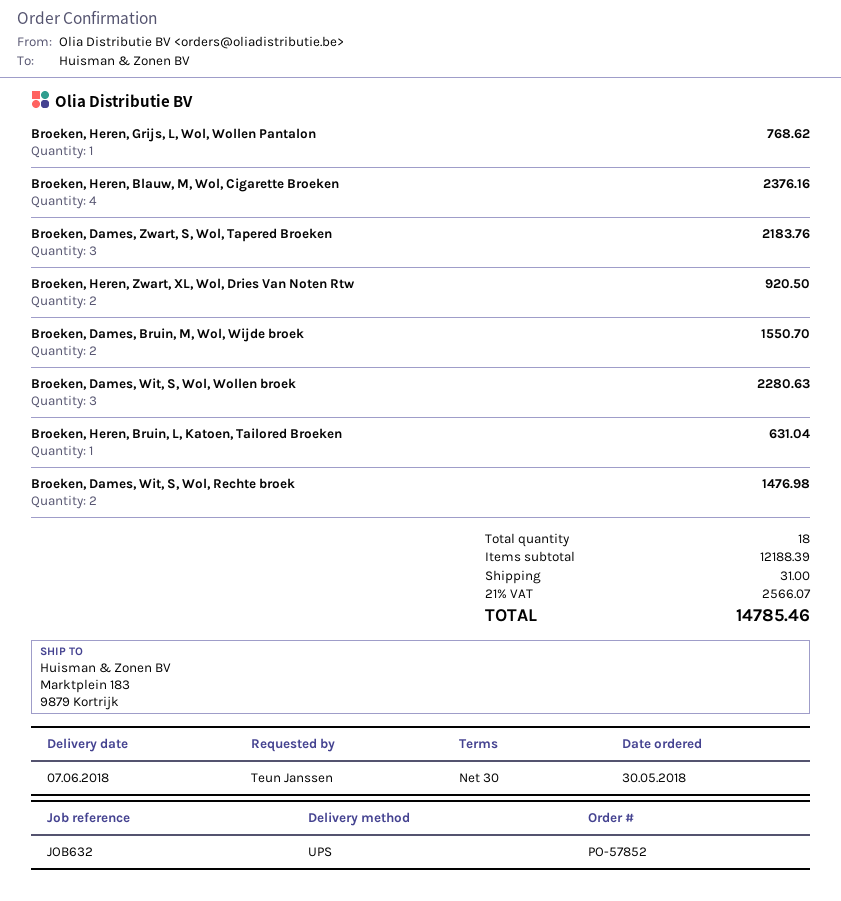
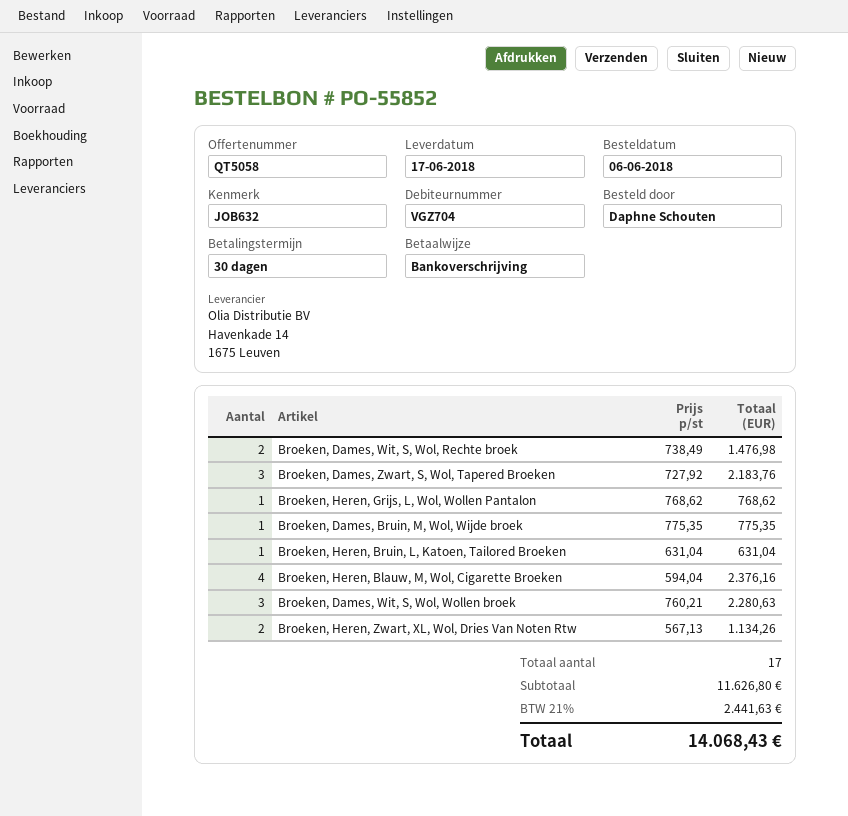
order number: PO-57852 -> PO-55852
order date: 2018-05-30 -> 2018-06-06
delivery date: 2018-06-07 -> 2018-06-17
ordered by: Teun Janssen -> Daphne Schouten
Broeken, Heren, Zwart, XL, Wol, Dries Van Noten Rtw: 2 for 920.50 -> 2 for 1134.26
Broeken, Dames, Bruin, M, Wol, Wijde broek: 2 for 1550.70 -> 1 for 775.35
total quantity: 18 -> 17
subtotal: 12188.39 -> 11626.80
shipping: 31.00 -> none
tax: 21% = 2566.07 -> 21% = 2441.63
total: 14785.46 -> 14068.43

